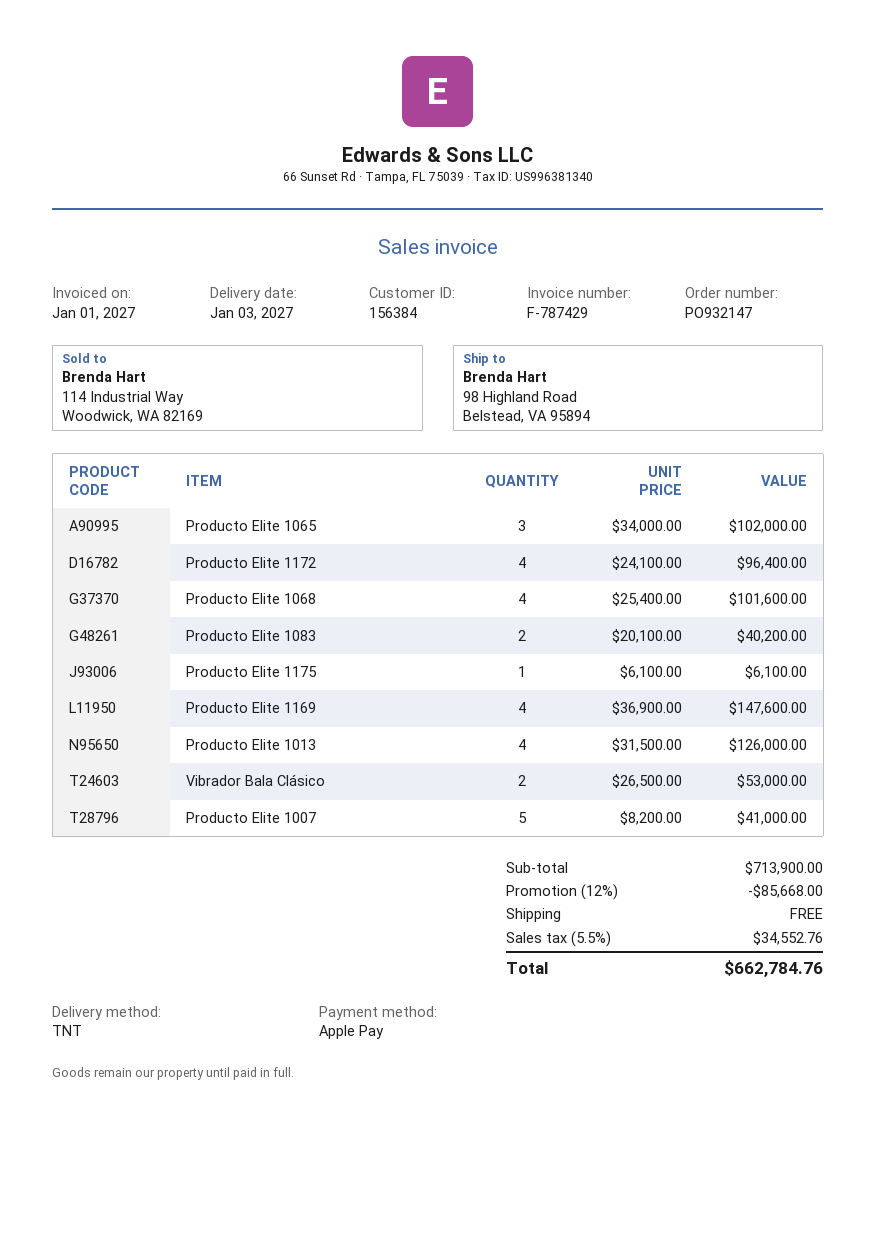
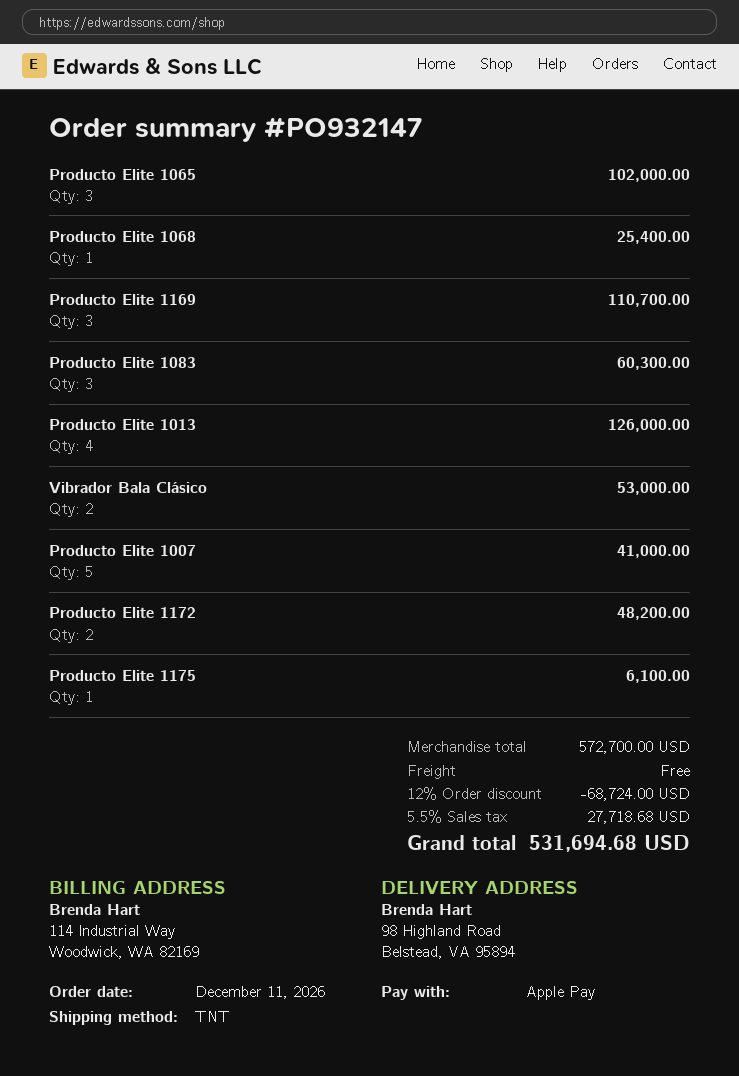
Producto Elite 1172: 4 for 96400.00 -> 2 for 48200.00
Producto Elite 1068: 4 for 101600.00 -> 1 for 25400.00
Producto Elite 1083: 2 for 40200.00 -> 3 for 60300.00
Producto Elite 1169: 4 for 147600.00 -> 3 for 110700.00
subtotal: 713900.00 -> 572700.00
discount: 12% = 85668.00 -> 12% = 68724.00
tax: 5.5% = 34552.76 -> 5.5% = 27718.68
total: 662784.76 -> 531694.68

